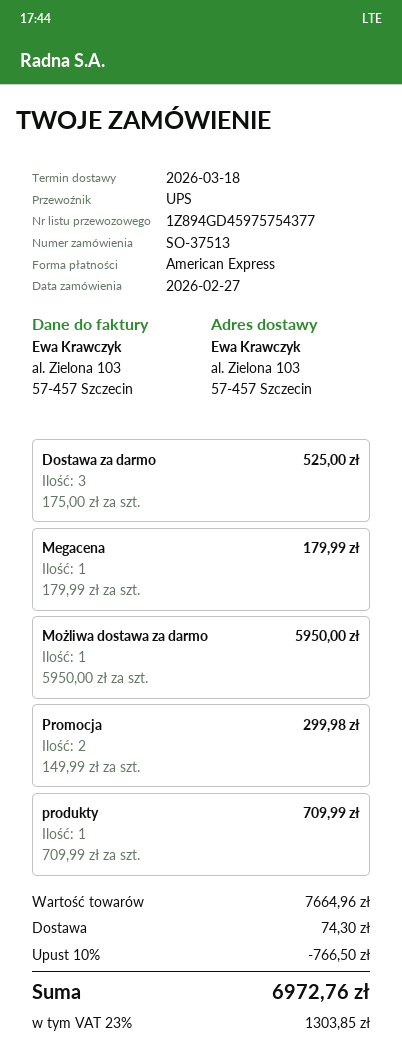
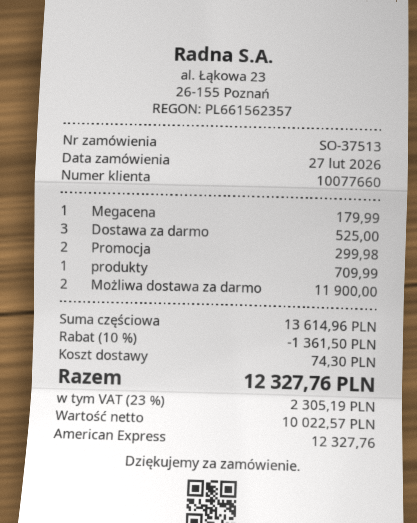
Możliwa dostawa za darmo: 1 for 5950.00 -> 2 for 11900.00
subtotal: 7664.96 -> 13614.96
discount: 10% = 766.50 -> 10% = 1361.50
tax: 23% = 1303.85 -> 23% = 2305.19
total: 6972.76 -> 12327.76

